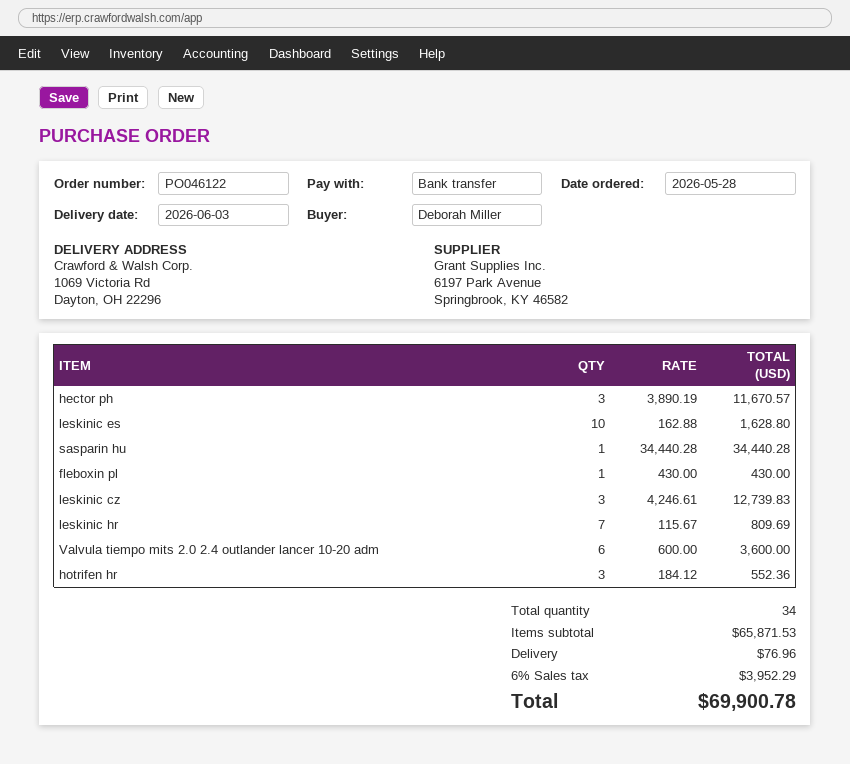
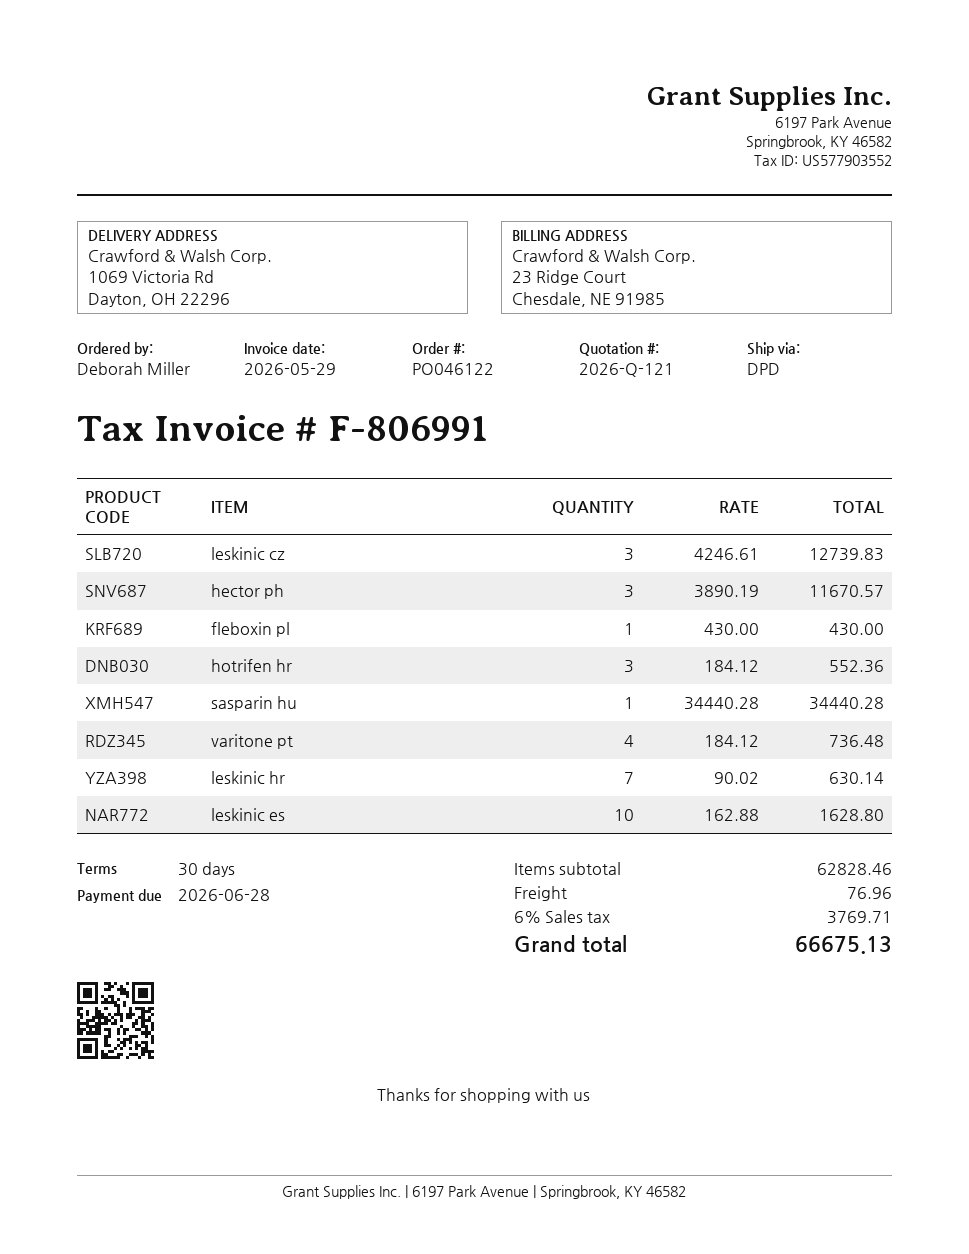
leskinic hr: 7 x 115.67 = 809.69 -> 7 x 90.02 = 630.14
Valvula tiempo mits 2.0 2.4 outlander lancer 10-20 adm: 6 x 600.00 = 3600.00 -> none
varitone pt: none -> 4 x 184.12 = 736.48
subtotal: 65871.53 -> 62828.46
tax: 6% = 3952.29 -> 6% = 3769.71
total: 69900.78 -> 66675.13

